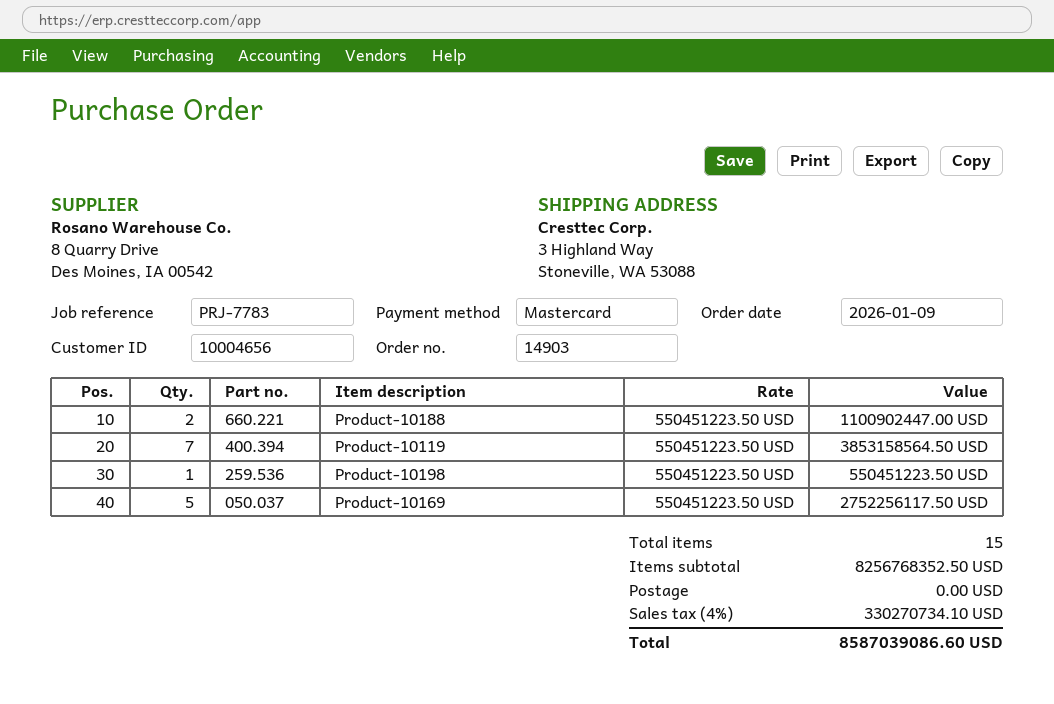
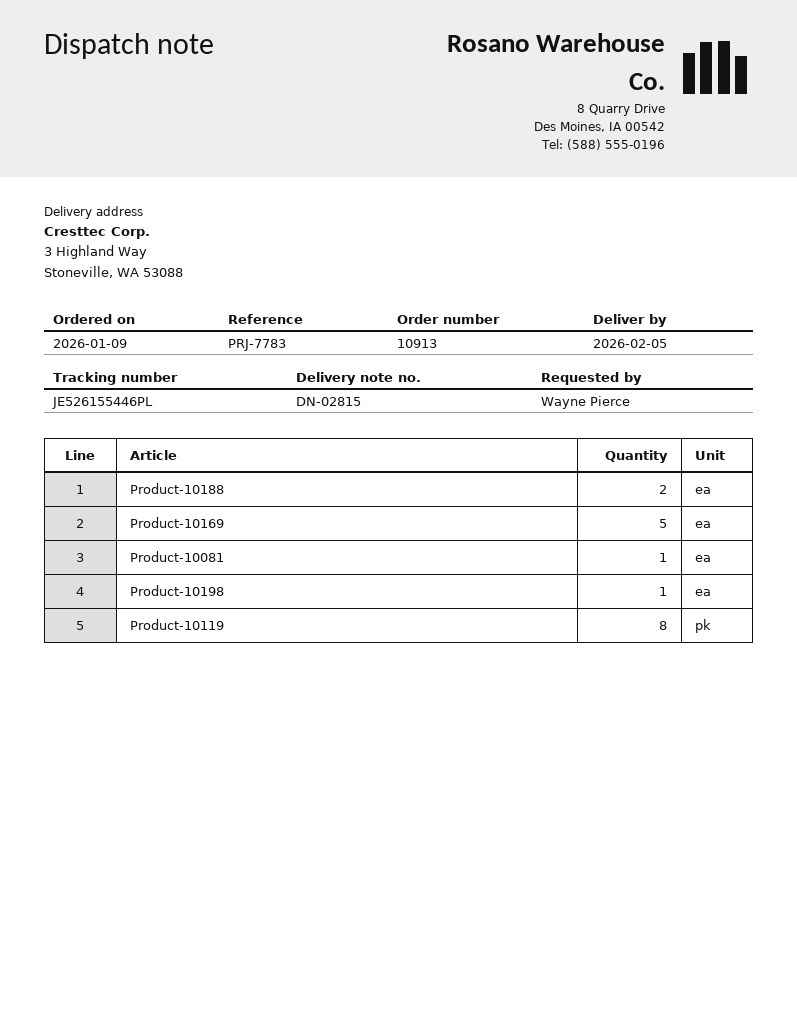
order number: 14903 -> 10913
Product-10119: 7 -> 8
Product-10081: none -> 1

